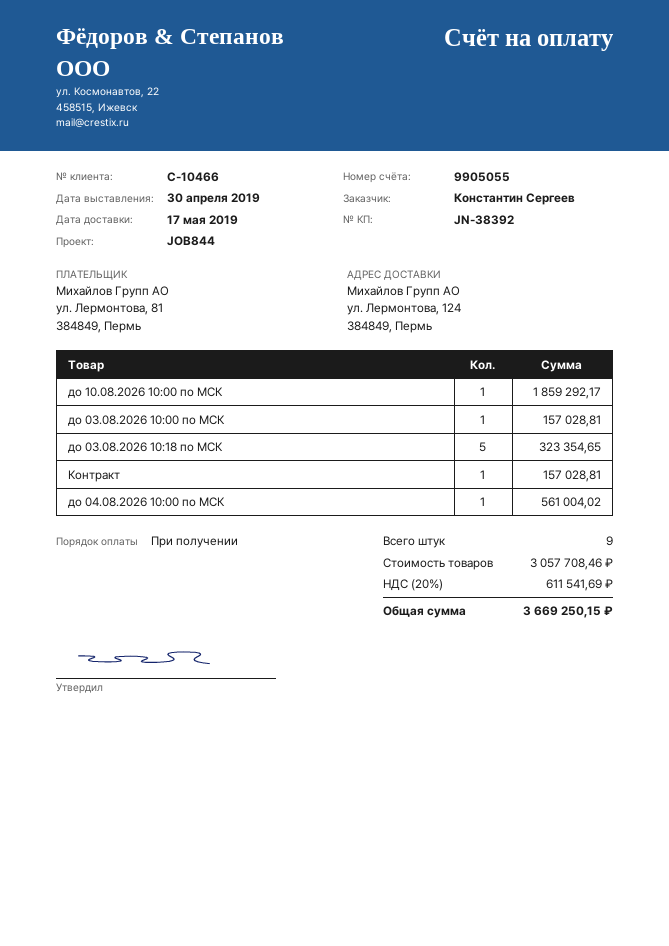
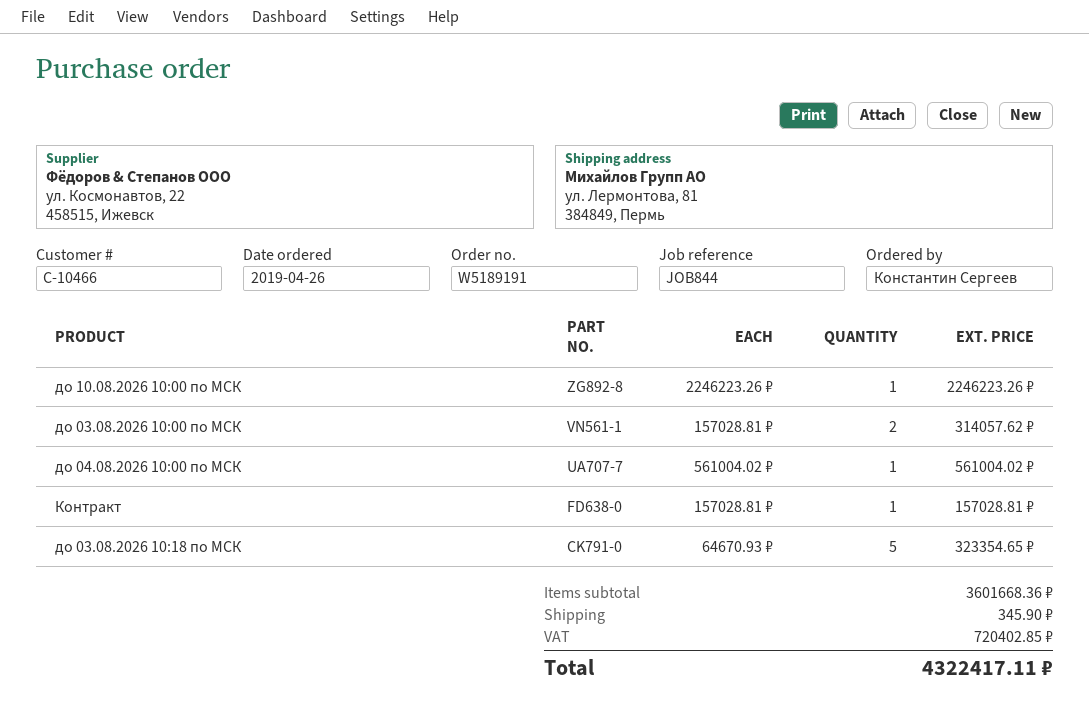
ship to: ул. Лермонтова, 124, 384849, Пермь -> ул. Лермонтова, 81, 384849, Пермь
до 10.08.2026 10:00 по МСК: 1 for 1859292.17 -> 1 for 2246223.26
до 03.08.2026 10:00 по МСК: 1 for 157028.81 -> 2 for 314057.62
subtotal: 3057708.46 -> 3601668.36
shipping: none -> 345.90
tax: 611541.69 -> 720402.85
total: 3669250.15 -> 4322417.11

